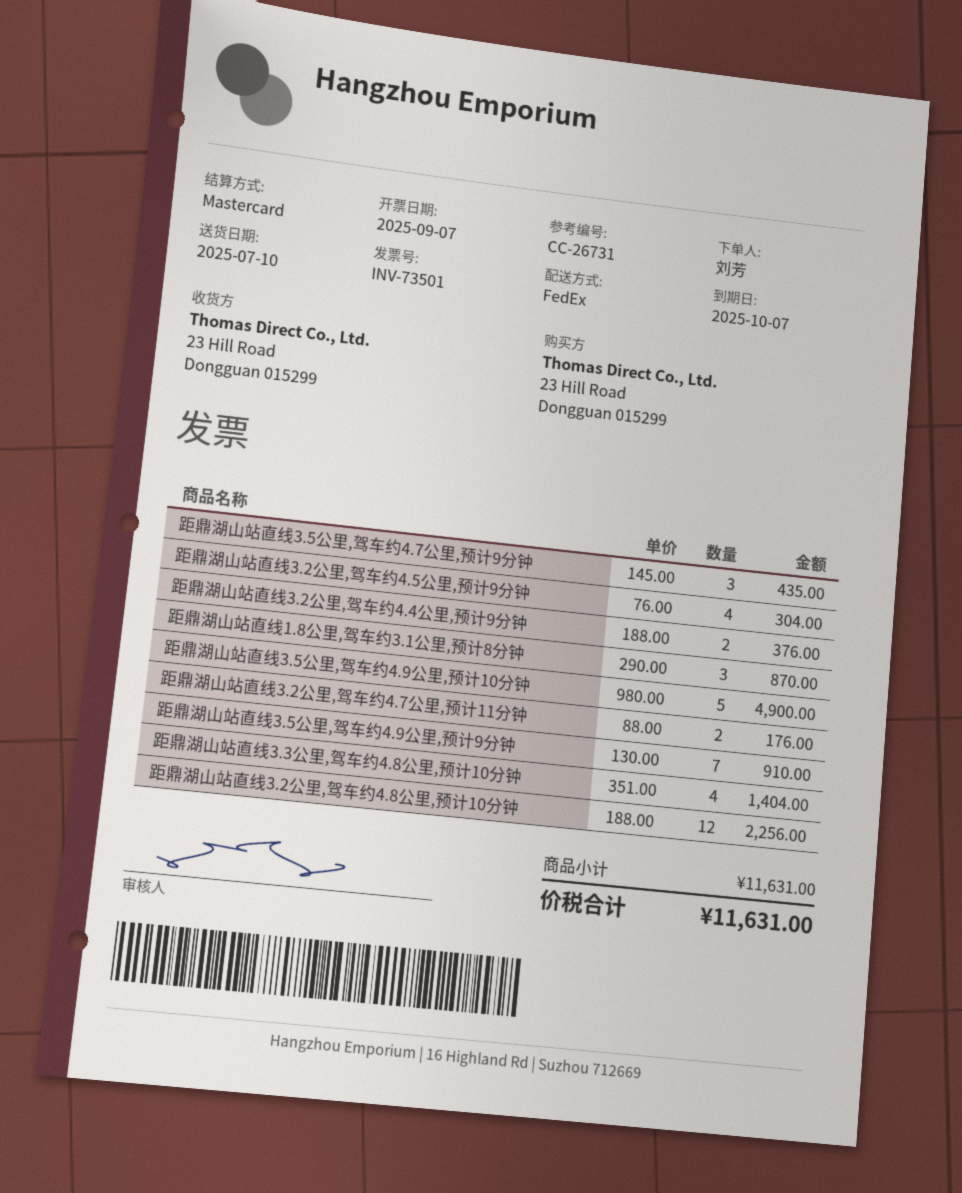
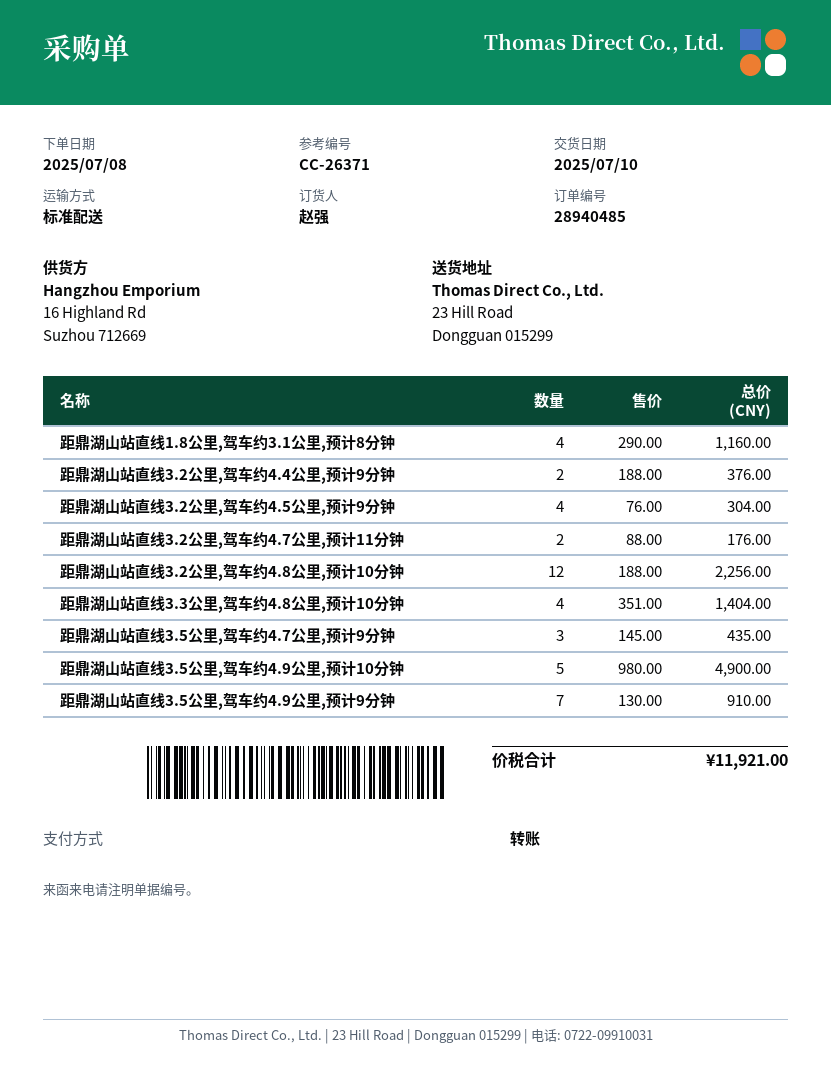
reference: CC-26731 -> CC-26371
ordered by: 刘芳 -> 赵强
payment method: Mastercard -> bank transfer
shipping method: FedEx -> standard
距鼎湖山站直线1.8公里,驾车约3.1公里,预计8分钟: 3 x 290.00 = 870.00 -> 4 x 290.00 = 1160.00
total: 11631.00 -> 11921.00

